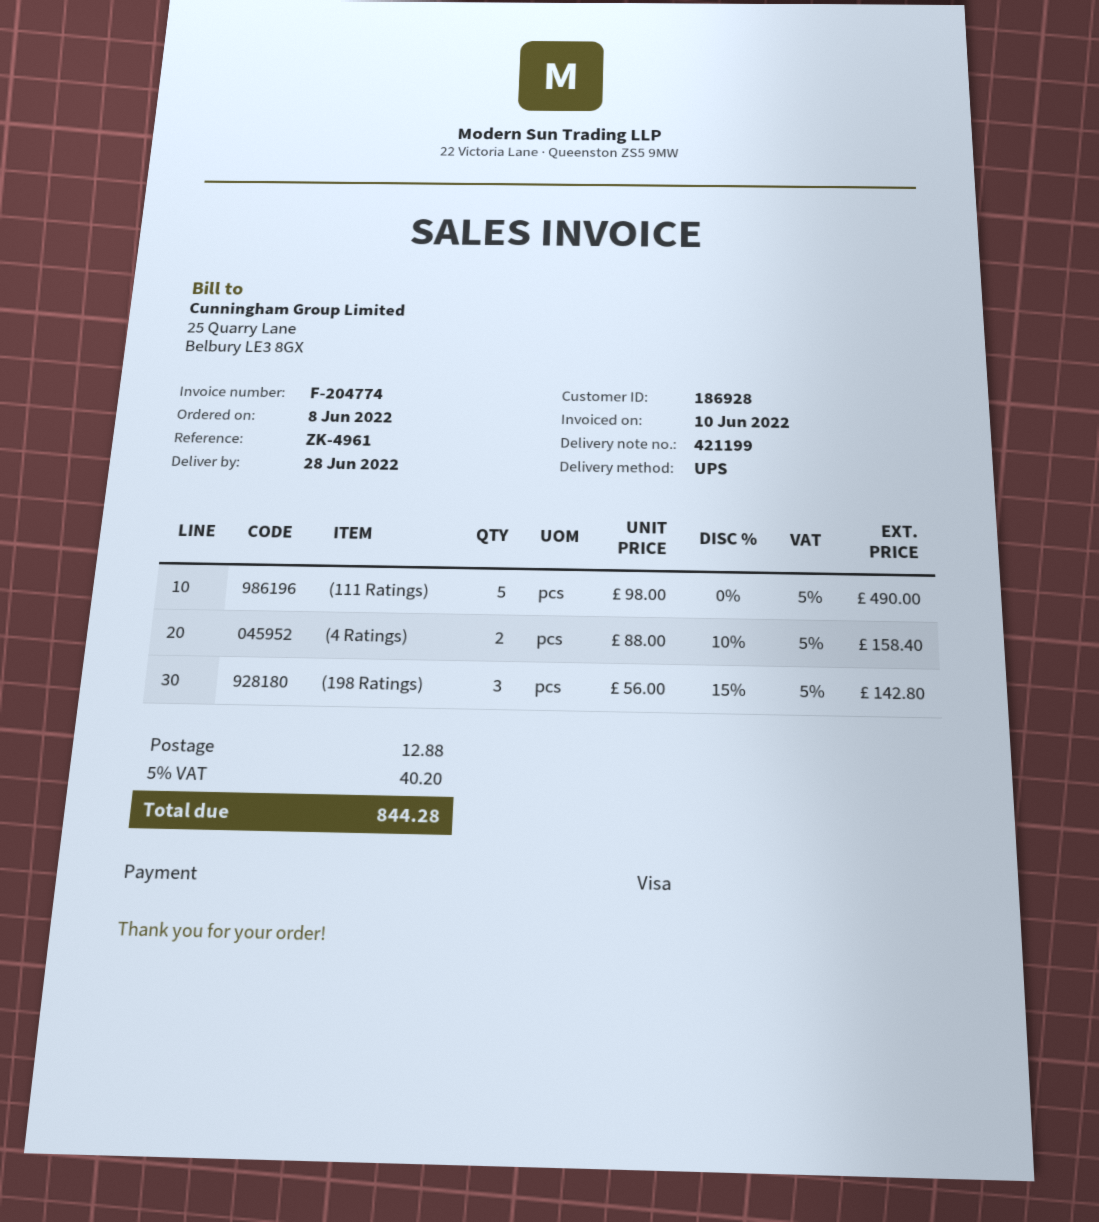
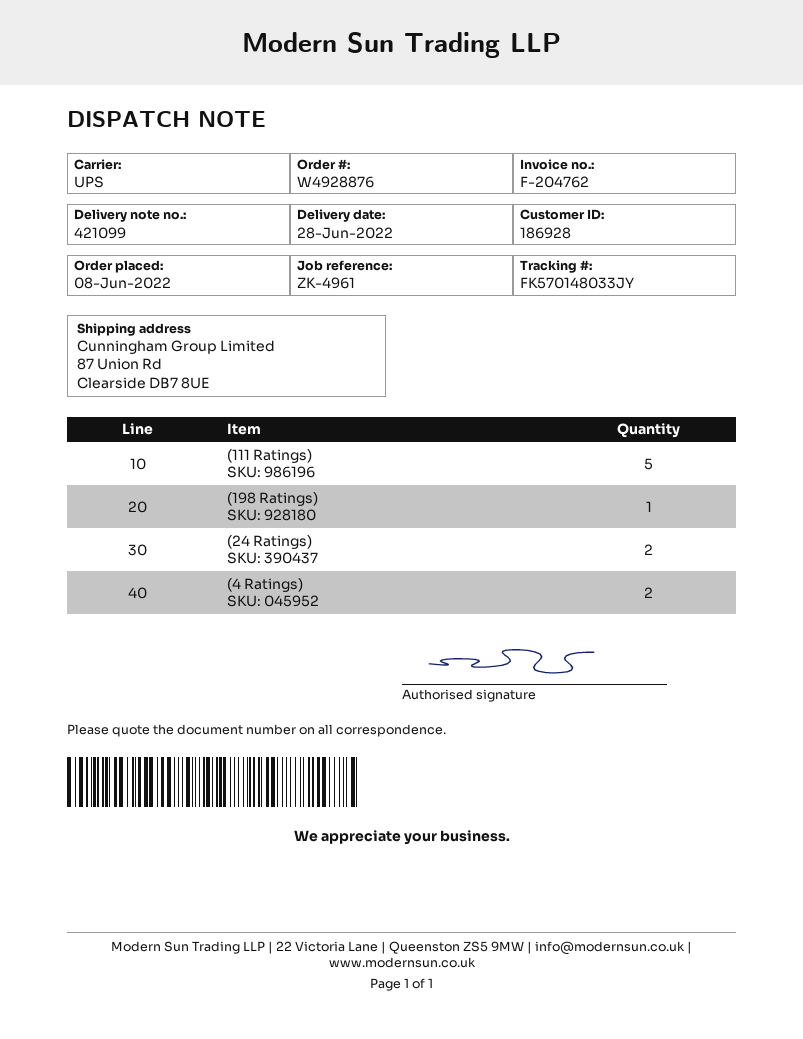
delivery note number: 421199 -> 421099
invoice number: F-204774 -> F-204762
(198 Ratings): 3 -> 1
(24 Ratings): none -> 2

